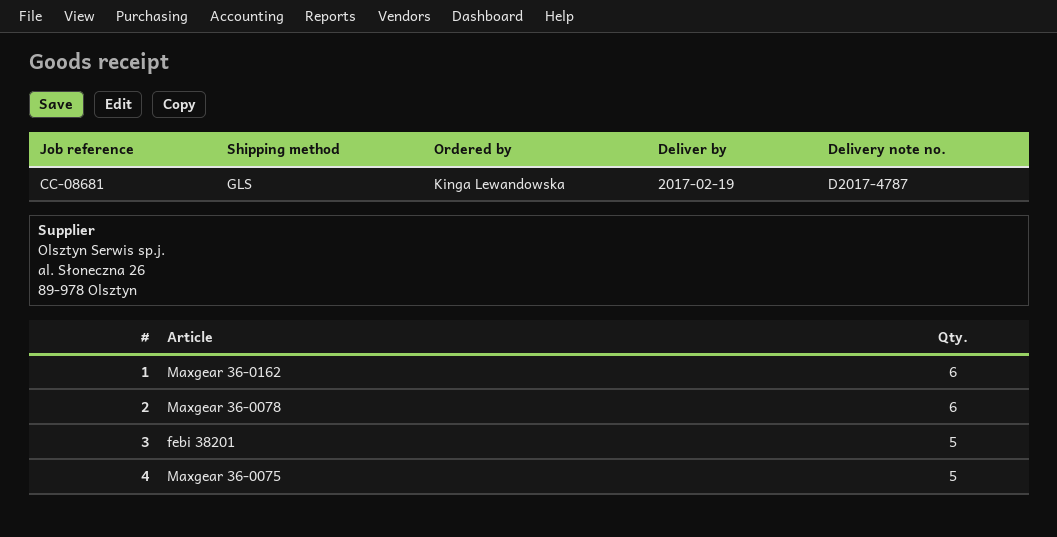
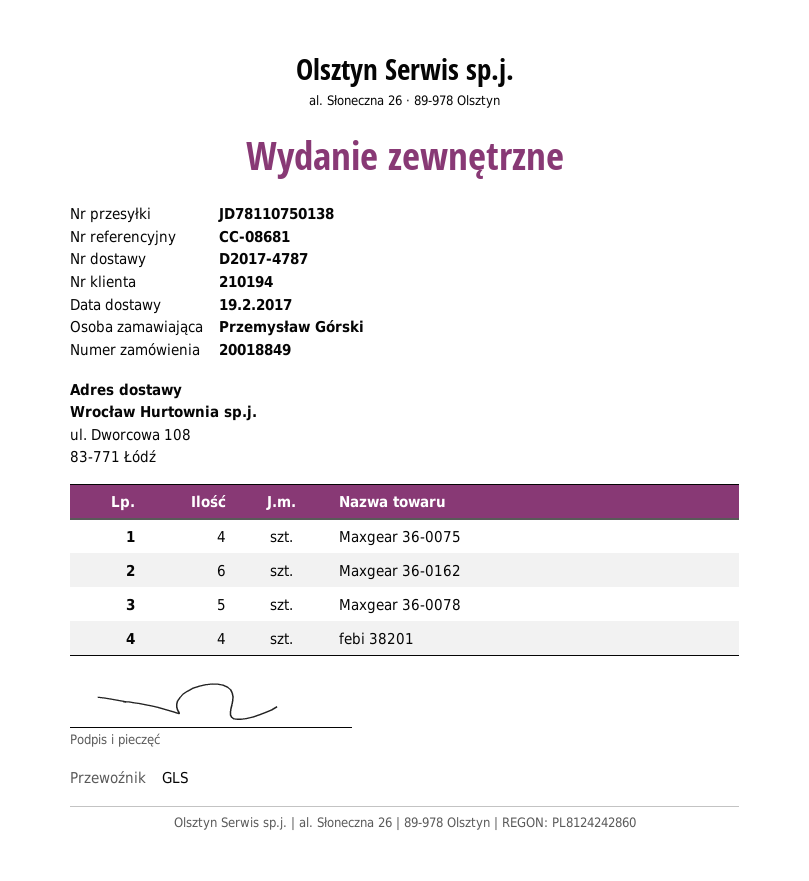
ordered by: Kinga Lewandowska -> Przemysław Górski
Maxgear 36-0078: 6 -> 5
febi 38201: 5 -> 4
Maxgear 36-0075: 5 -> 4

